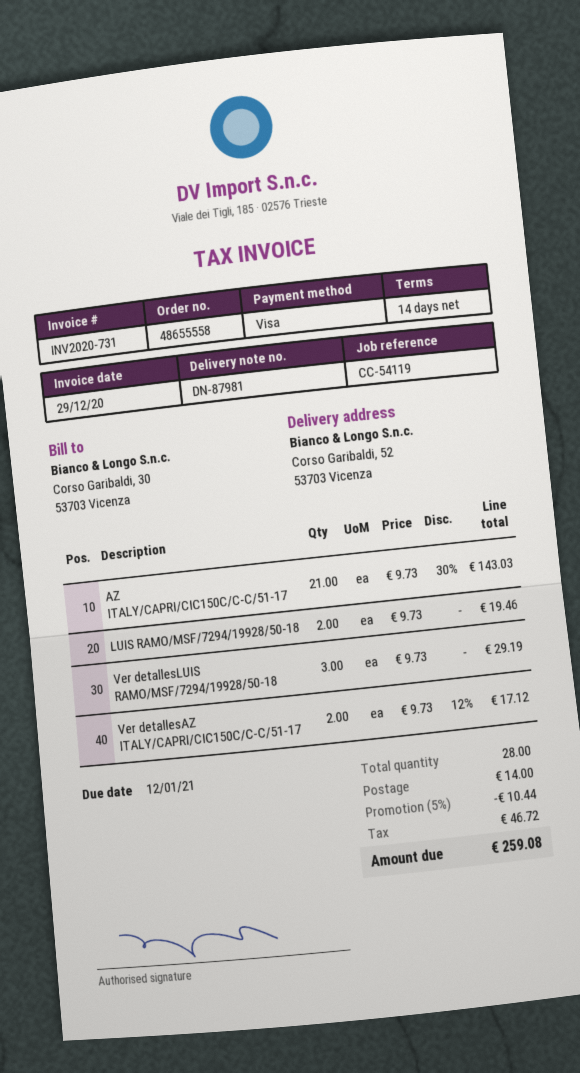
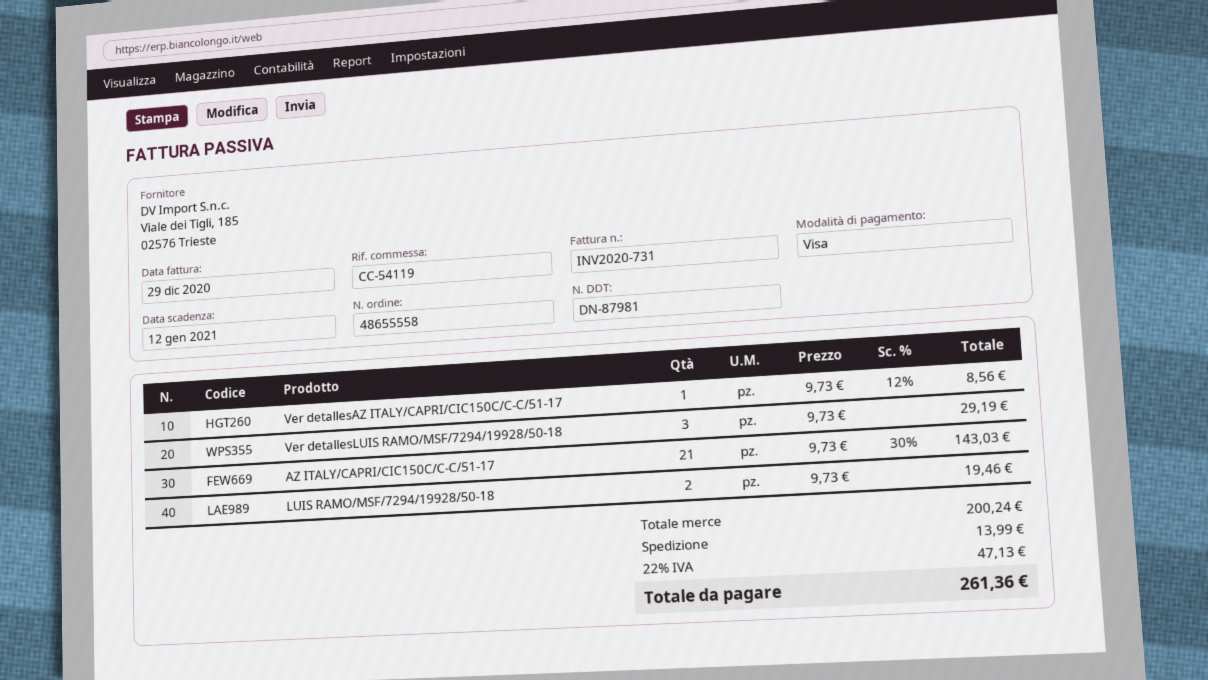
Ver detallesAZ ITALY/CAPRI/CIC150C/C-C/51-17: 2 x 9.73 - 12% = 17.12 -> 1 x 9.73 - 12% = 8.56
discount: 5% = 10.44 -> none
shipping: 14.00 -> 13.99
tax: 46.72 -> 47.13
total: 259.08 -> 261.36

